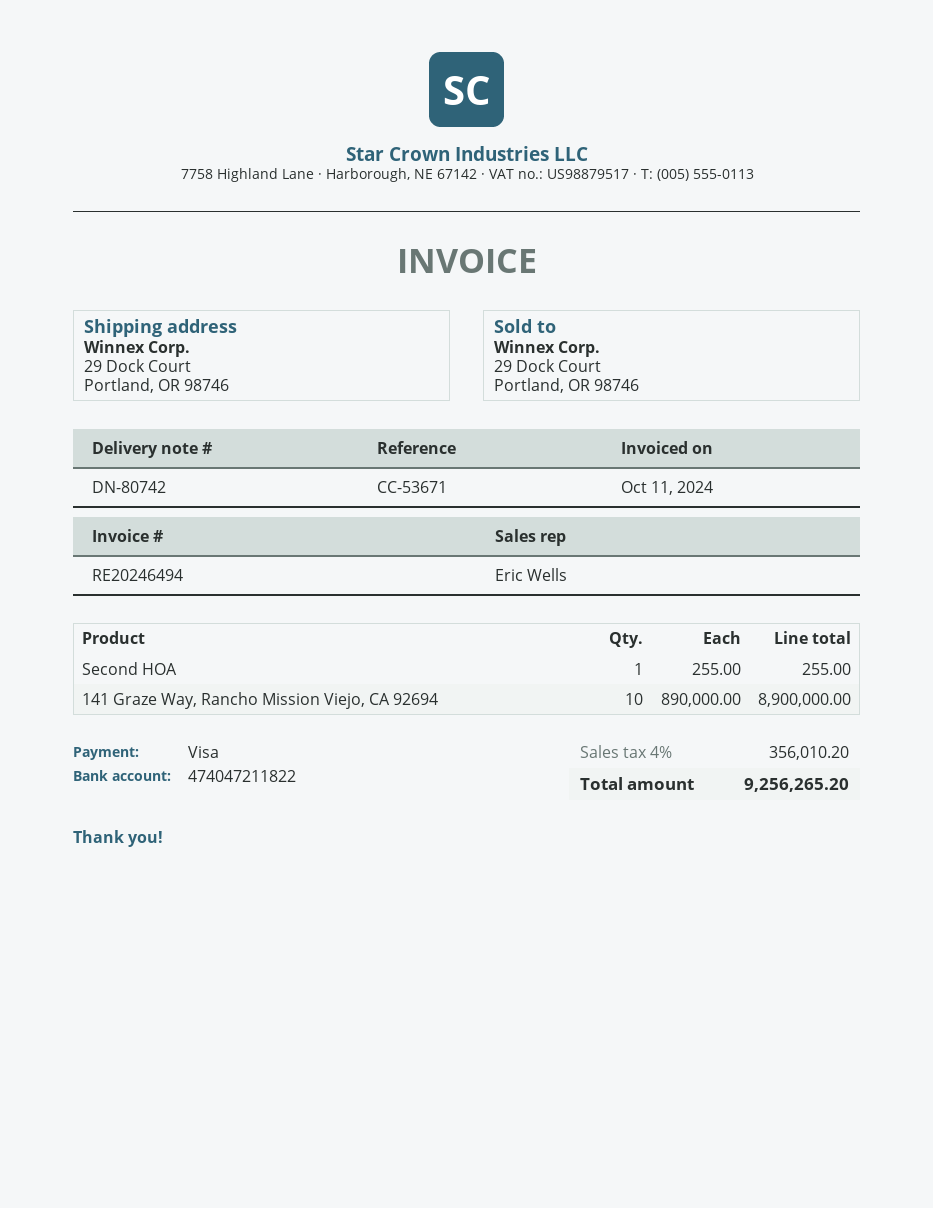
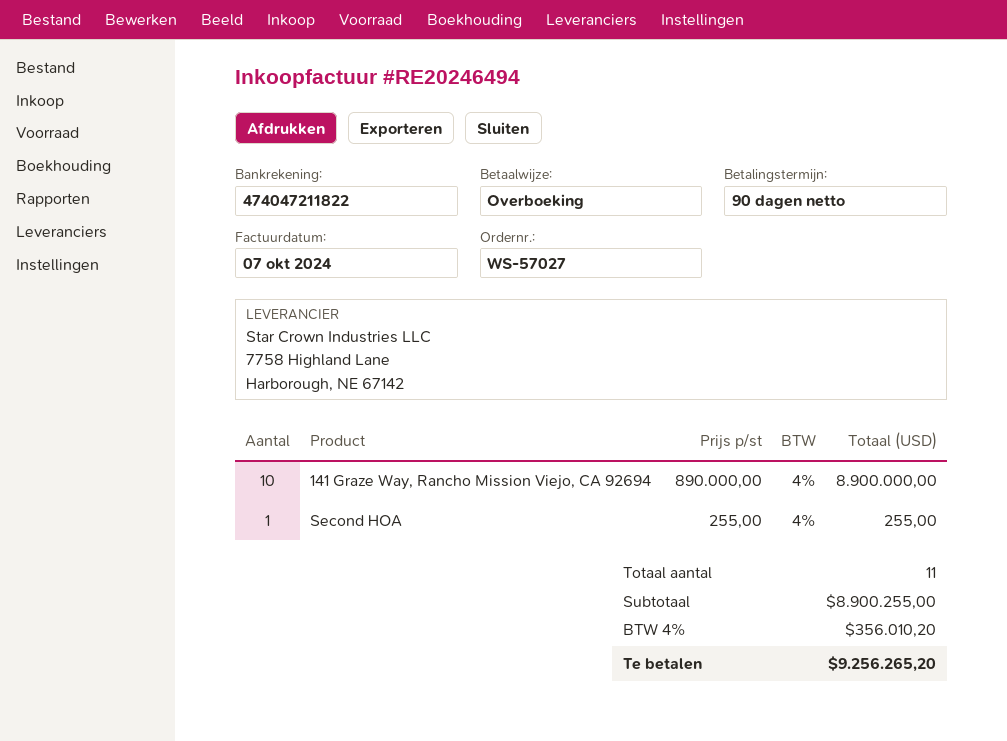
invoice date: 2024-10-11 -> 2024-10-07
payment method: Visa -> bank transfer

